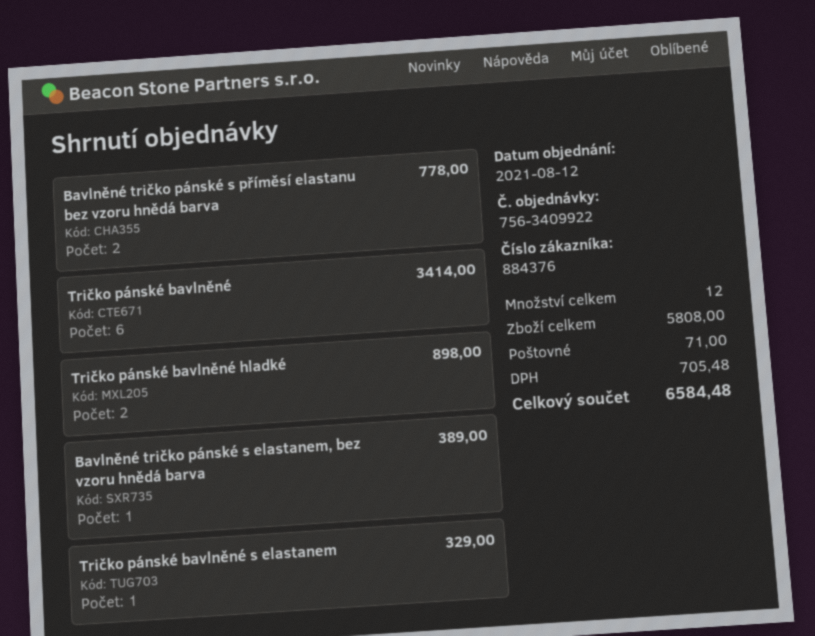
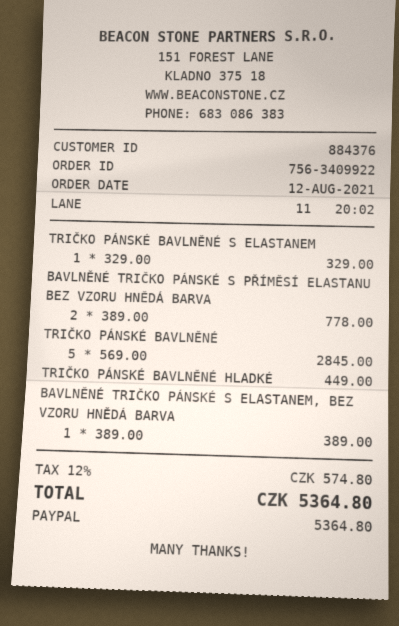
Tričko pánské bavlněné: 6 for 3414.00 -> 5 for 2845.00
Tričko pánské bavlněné hladké: 2 for 898.00 -> 1 for 449.00
shipping: 71.00 -> none
tax: 705.48 -> 574.80
total: 6584.48 -> 5364.80

